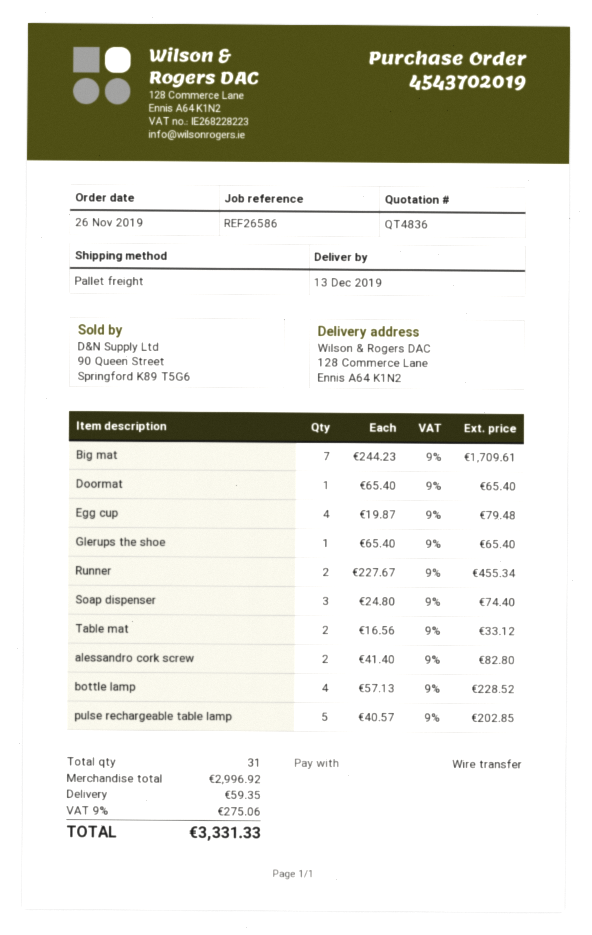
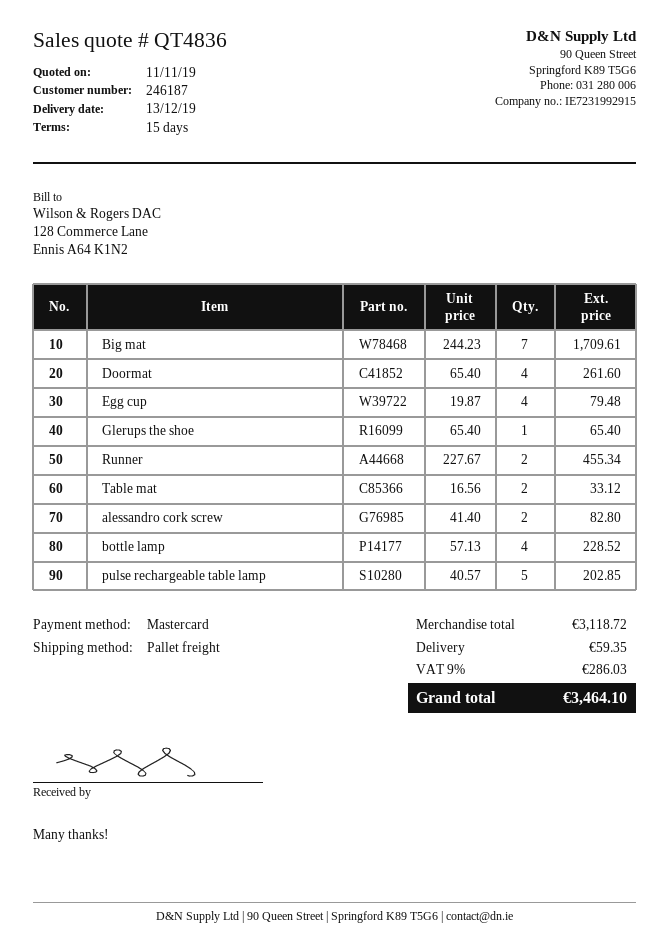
payment method: bank transfer -> Mastercard
Doormat: 1 x 65.40 = 65.40 -> 4 x 65.40 = 261.60
Soap dispenser: 3 x 24.80 = 74.40 -> none
subtotal: 2996.92 -> 3118.72
tax: 9% = 275.06 -> 9% = 286.03
total: 3331.33 -> 3464.10

